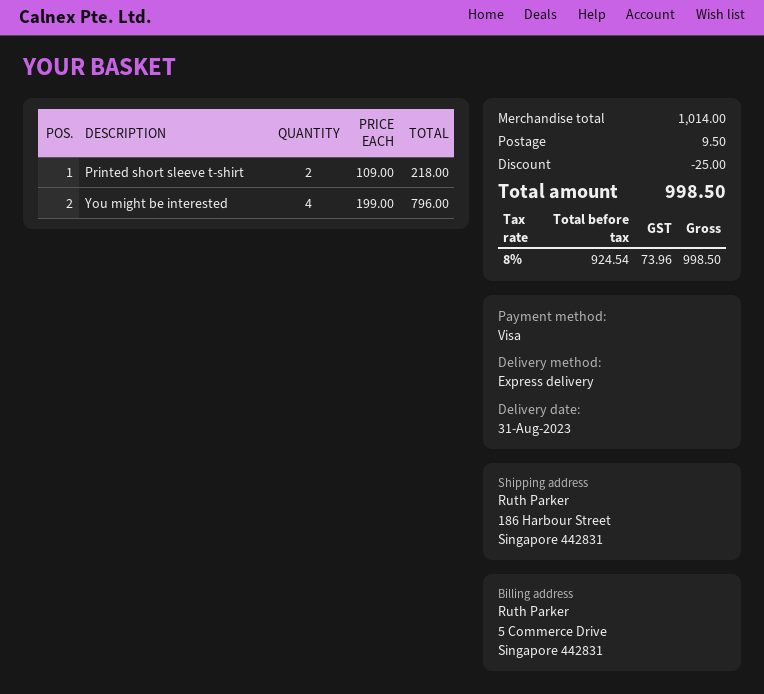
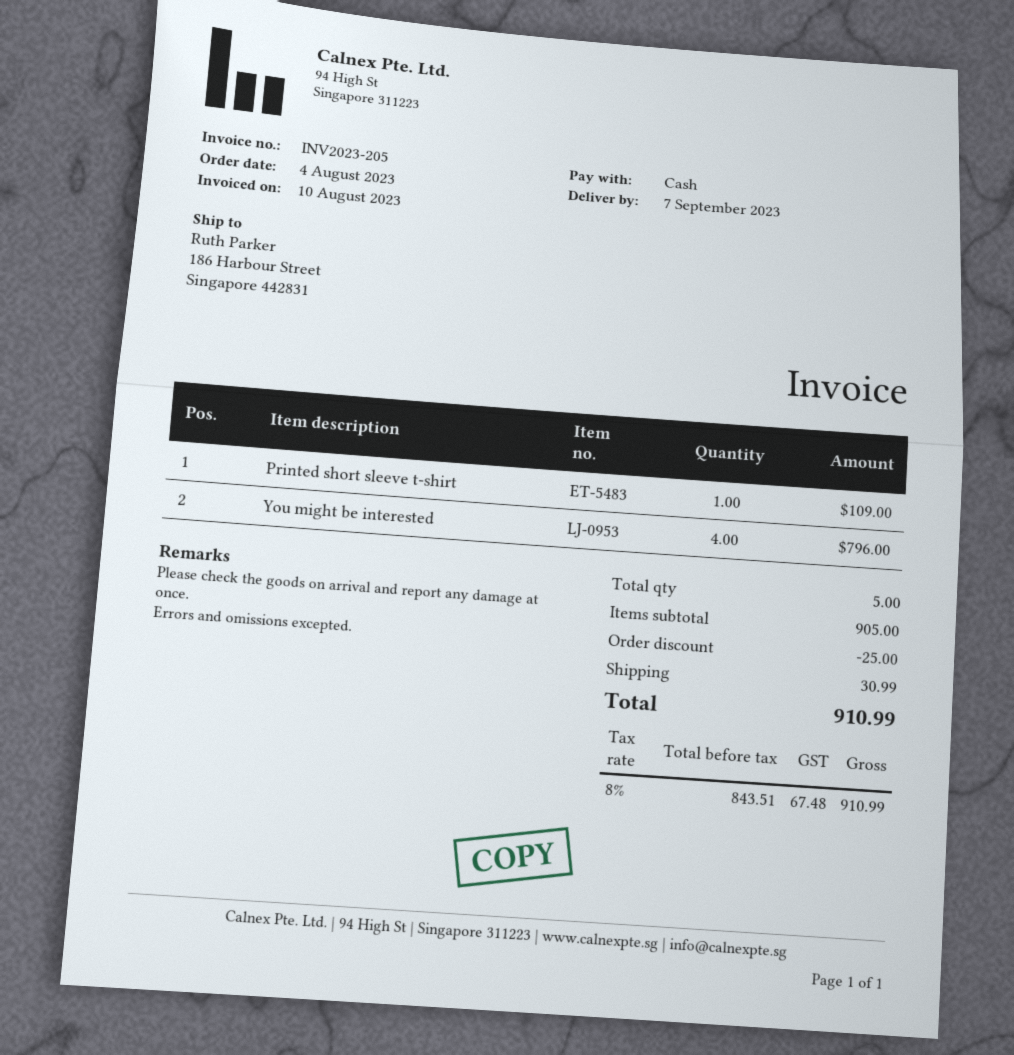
delivery date: 2023-08-31 -> 2023-09-07
payment method: Visa -> cash
Printed short sleeve t-shirt: 2 for 218.00 -> 1 for 109.00
subtotal: 1014.00 -> 905.00
shipping: 9.50 -> 30.99
net: 924.54 -> 843.51
tax: 8% = 73.96 -> 8% = 67.48
total: 998.50 -> 910.99

